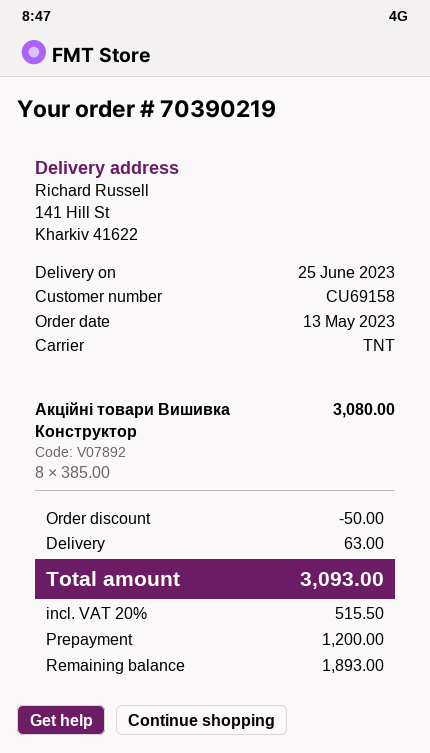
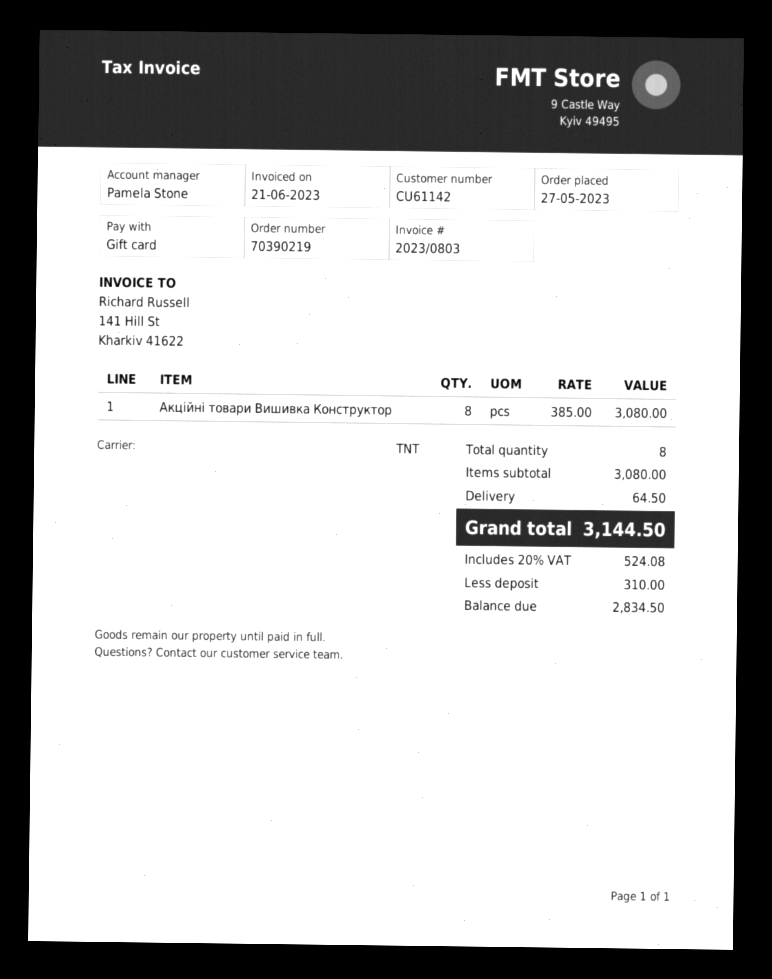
order date: 2023-05-13 -> 2023-05-27
customer number: CU69158 -> CU61142
discount: 50.00 -> none
shipping: 63.00 -> 64.50
tax: 20% = 515.50 -> 20% = 524.08
total: 3093.00 -> 3144.50
deposit: 1200.00 -> 310.00
balance: 1893.00 -> 2834.50

